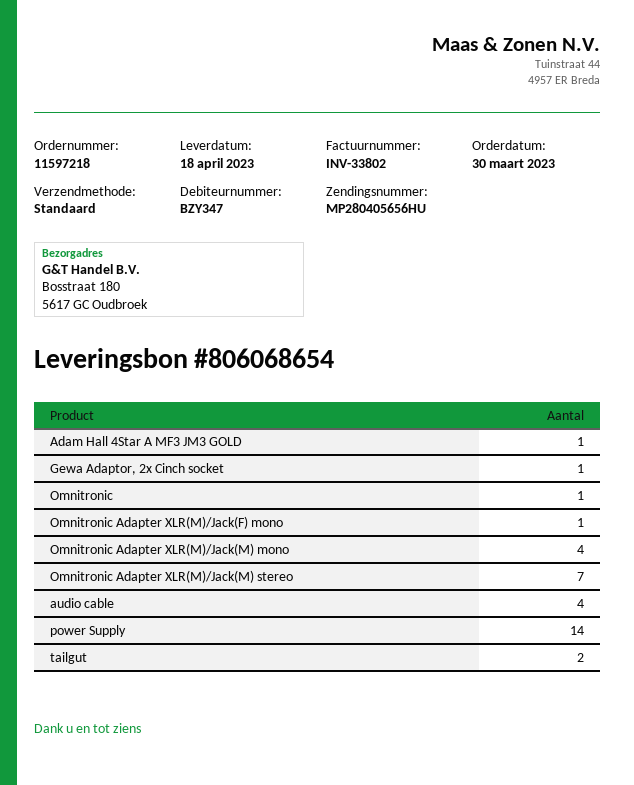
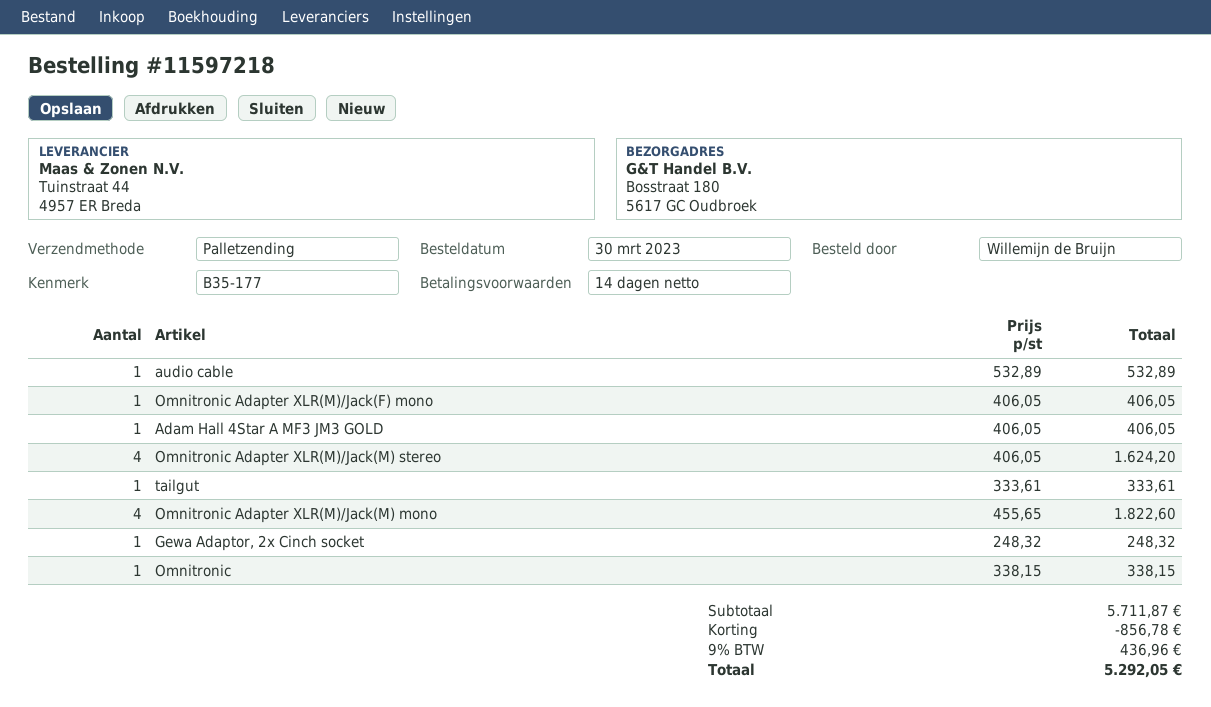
shipping method: standard -> pallet freight
Omnitronic Adapter XLR(M)/Jack(M) stereo: 7 -> 4
audio cable: 4 -> 1
power Supply: 14 -> none
tailgut: 2 -> 1

